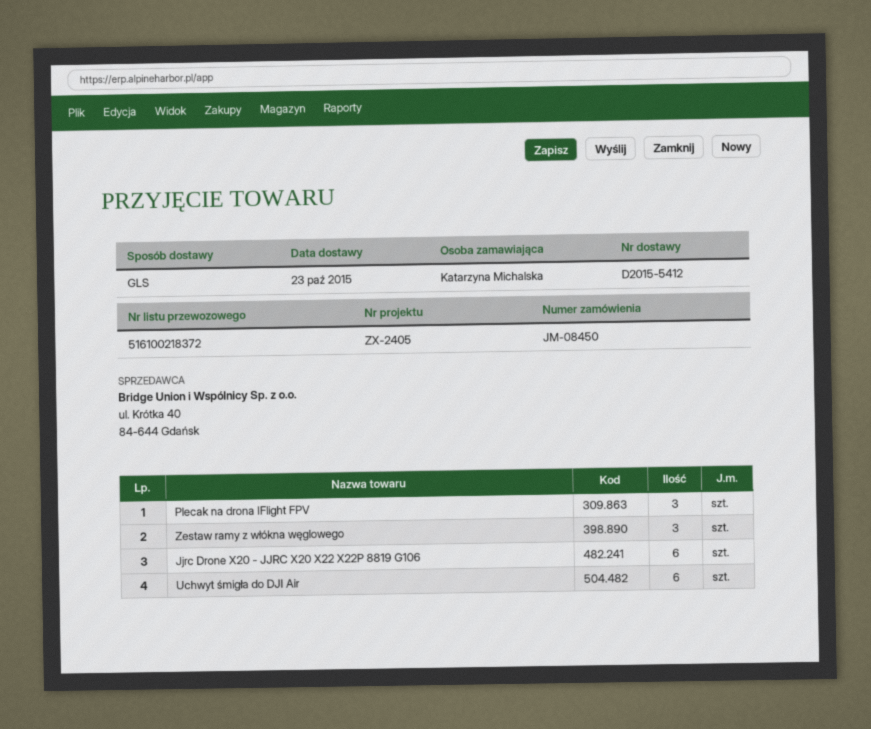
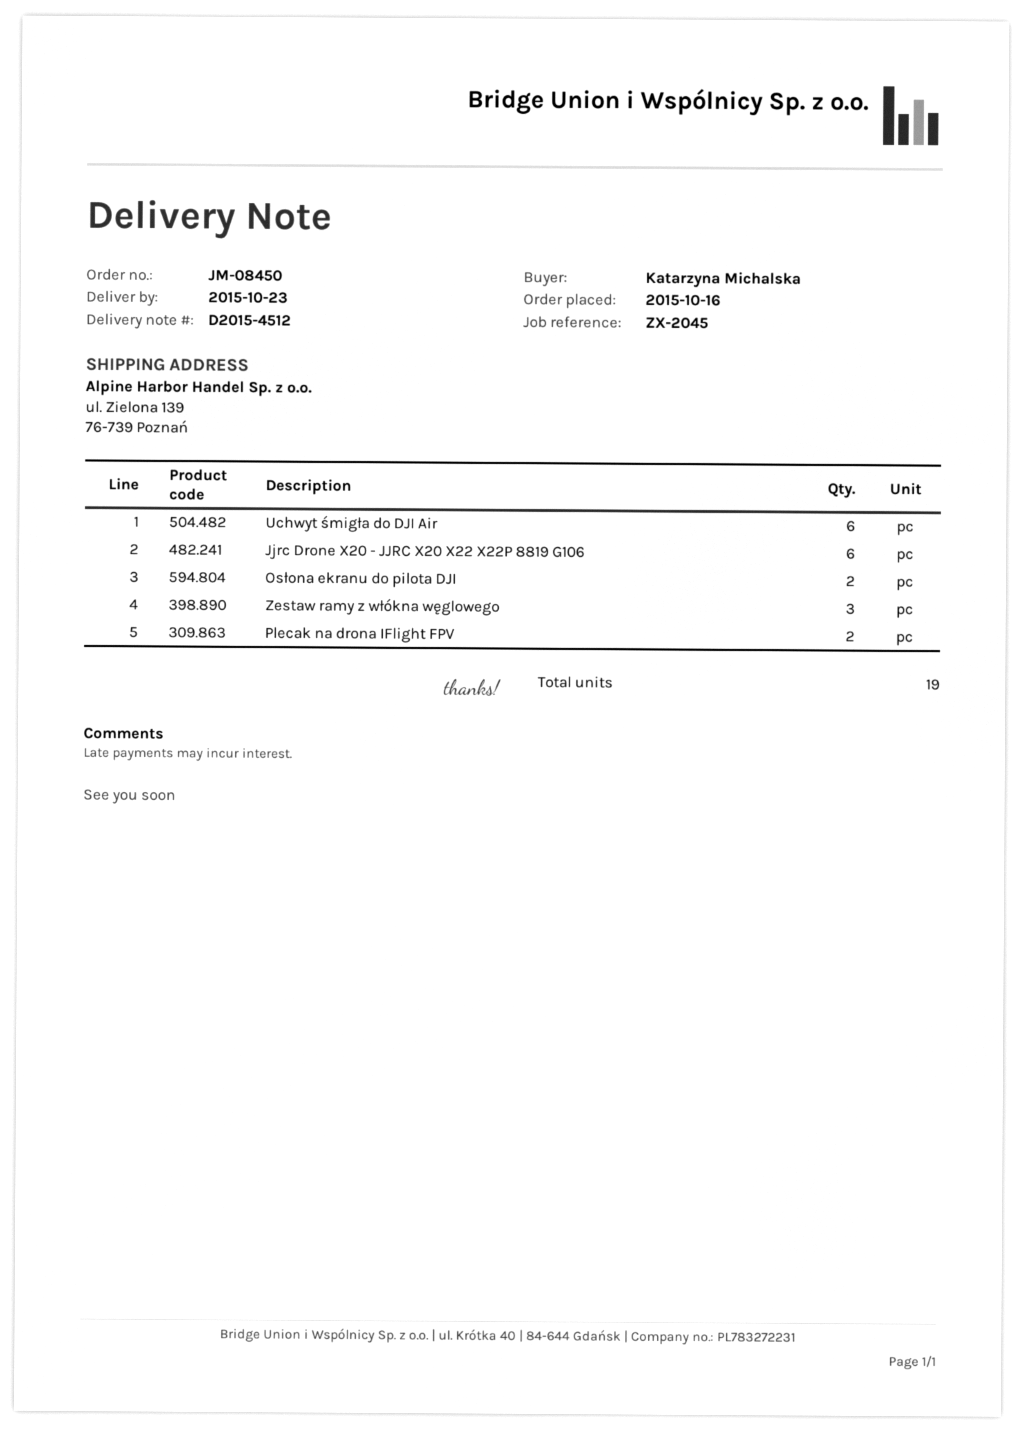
delivery note number: D2015-5412 -> D2015-4512
reference: ZX-2405 -> ZX-2045
Plecak na drona IFlight FPV: 3 -> 2
Osłona ekranu do pilota DJI: none -> 2

